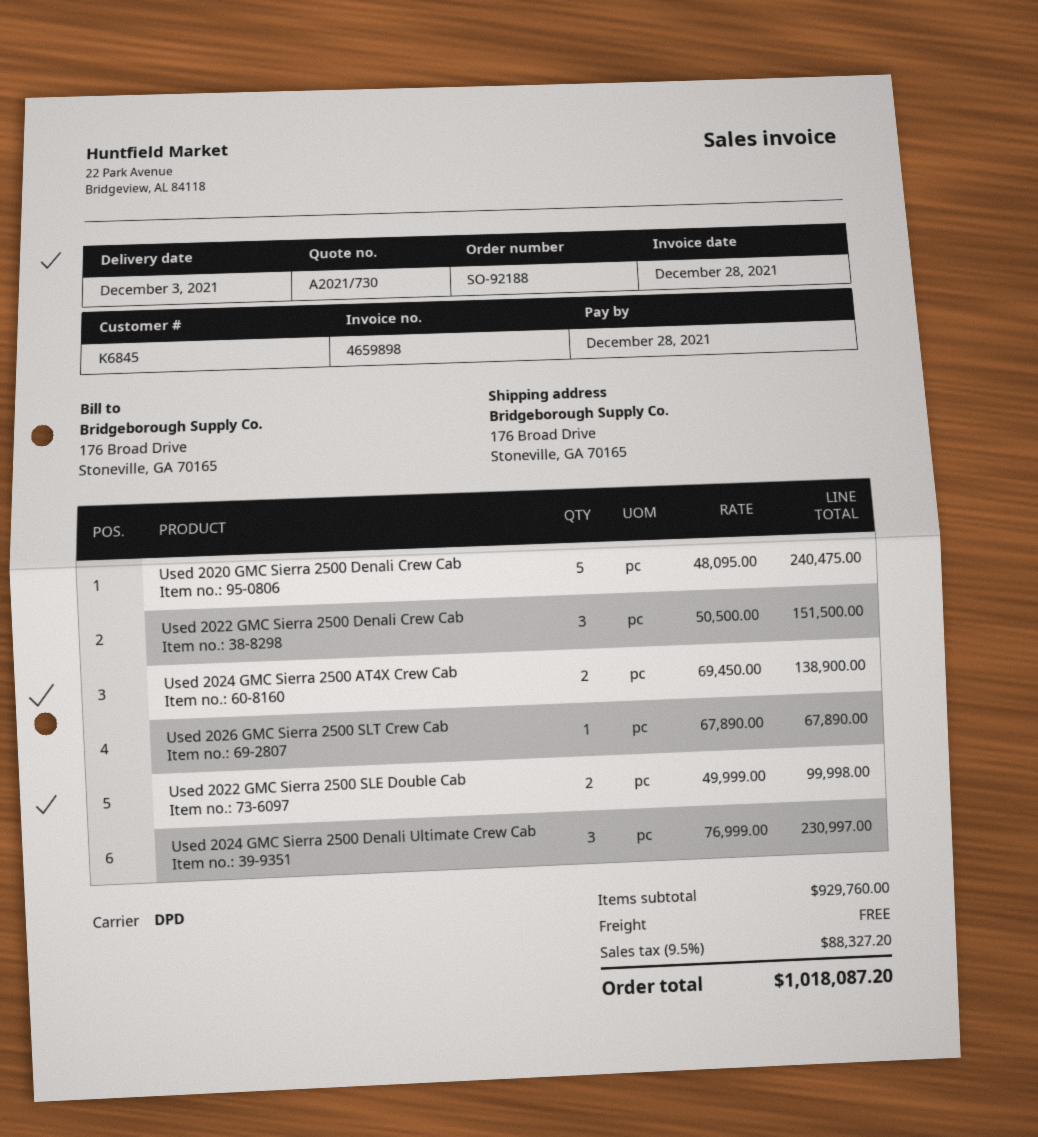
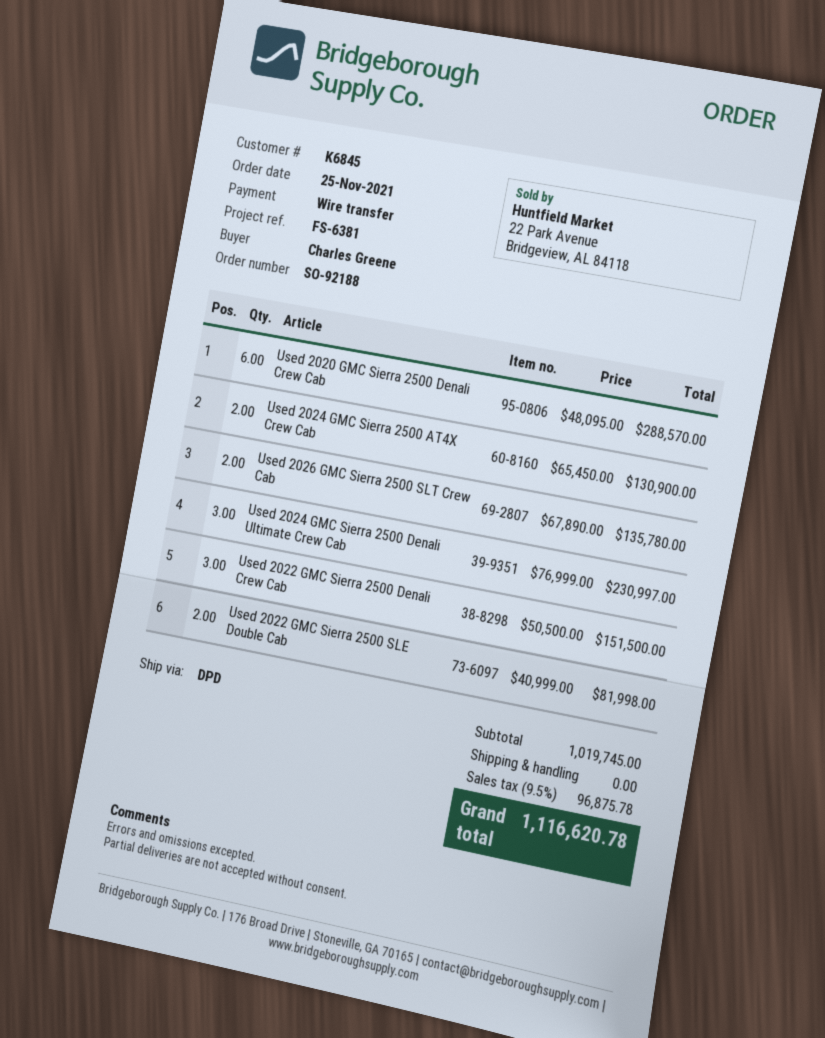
Used 2020 GMC Sierra 2500 Denali Crew Cab: 5 x 48095.00 = 240475.00 -> 6 x 48095.00 = 288570.00
Used 2024 GMC Sierra 2500 AT4X Crew Cab: 2 x 69450.00 = 138900.00 -> 2 x 65450.00 = 130900.00
Used 2026 GMC Sierra 2500 SLT Crew Cab: 1 x 67890.00 = 67890.00 -> 2 x 67890.00 = 135780.00
Used 2022 GMC Sierra 2500 SLE Double Cab: 2 x 49999.00 = 99998.00 -> 2 x 40999.00 = 81998.00
subtotal: 929760.00 -> 1019745.00
tax: 9.5% = 88327.20 -> 9.5% = 96875.78
total: 1018087.20 -> 1116620.78

